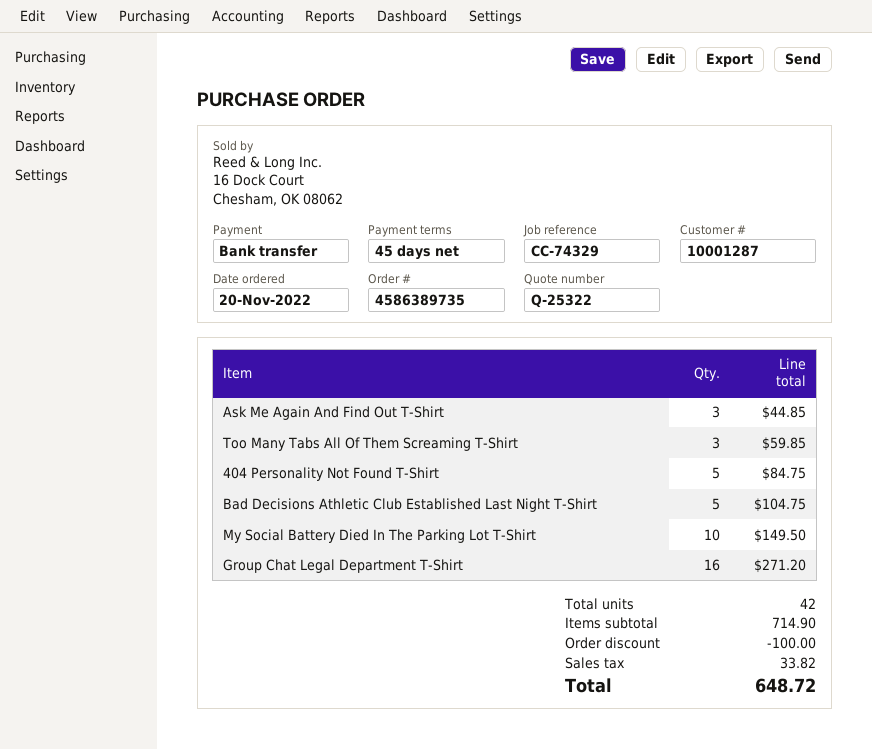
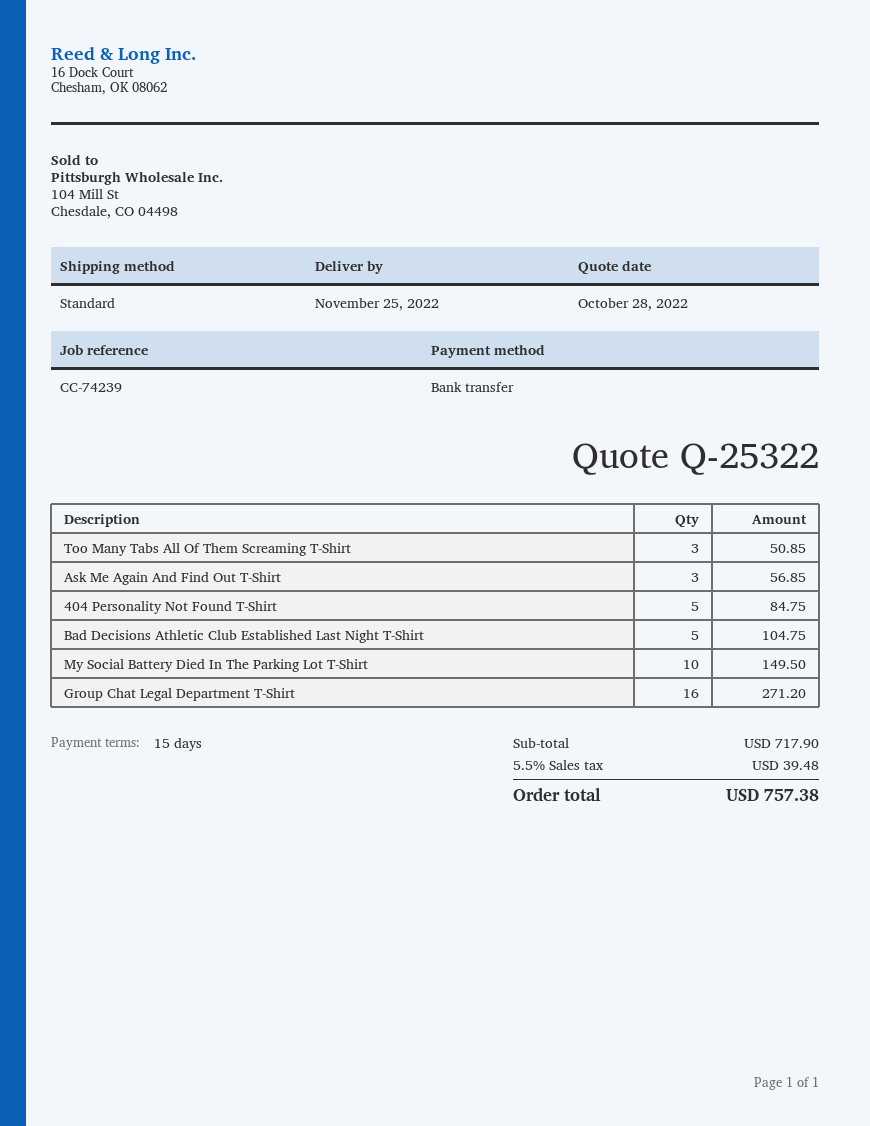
payment terms: 45 days -> 15 days
reference: CC-74329 -> CC-74239
Ask Me Again And Find Out T-Shirt: 3 for 44.85 -> 3 for 56.85
Too Many Tabs All Of Them Screaming T-Shirt: 3 for 59.85 -> 3 for 50.85
subtotal: 714.90 -> 717.90
discount: 100.00 -> none
tax: 33.82 -> 39.48
total: 648.72 -> 757.38

